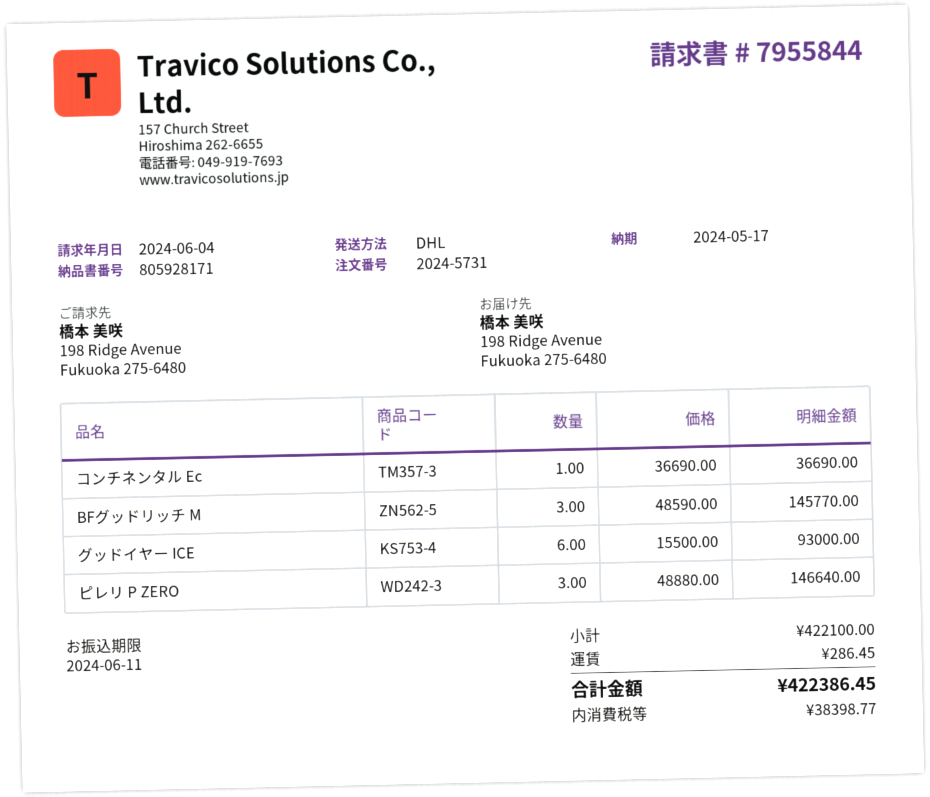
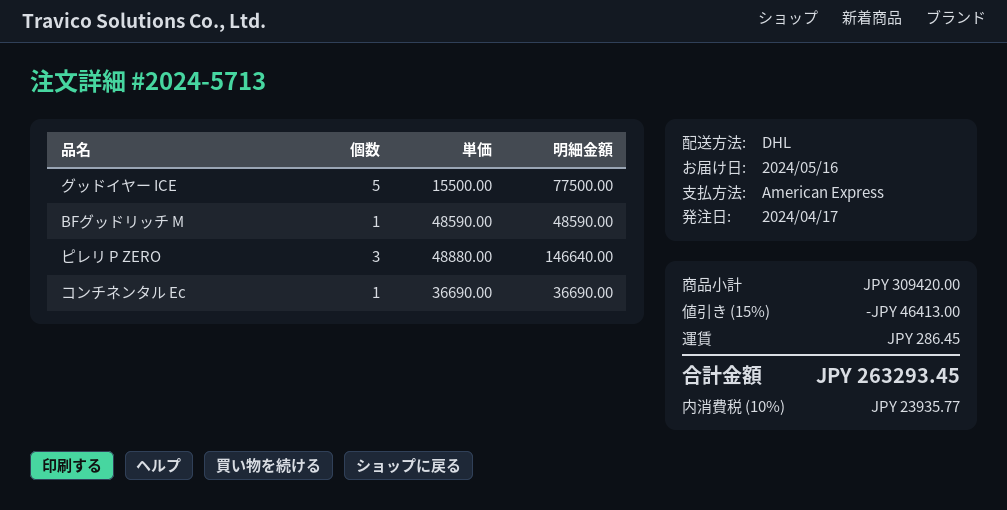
order number: 2024-5731 -> 2024-5713
delivery date: 2024-05-17 -> 2024-05-16
BFグッドリッチ M: 3 x 48590.00 = 145770.00 -> 1 x 48590.00 = 48590.00
グッドイヤー ICE: 6 x 15500.00 = 93000.00 -> 5 x 15500.00 = 77500.00
subtotal: 422100.00 -> 309420.00
discount: none -> 15% = 46413.00
tax: 38398.77 -> 23935.77
total: 422386.45 -> 263293.45

